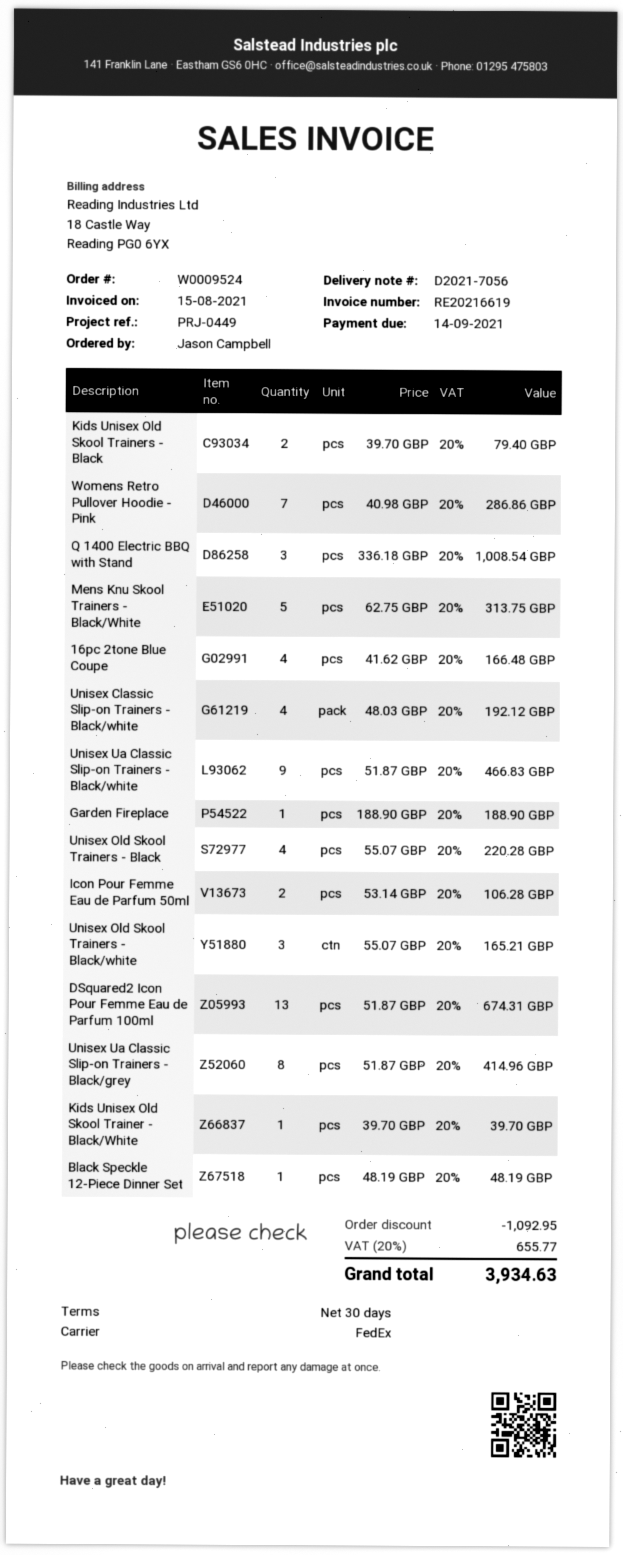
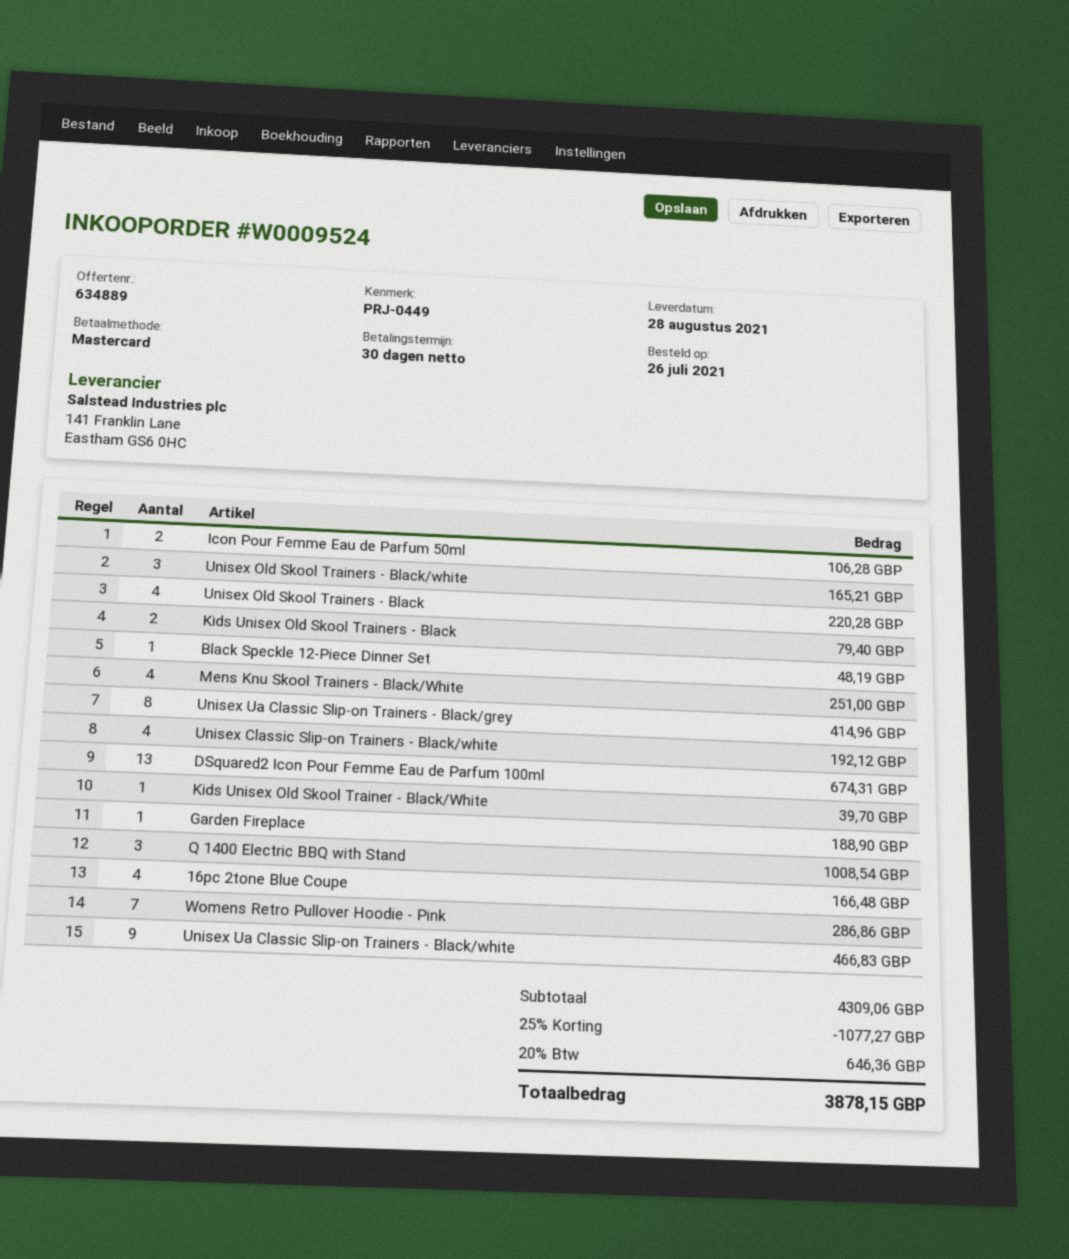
Mens Knu Skool Trainers - Black/White: 5 for 313.75 -> 4 for 251.00
discount: 1092.95 -> 1077.27
tax: 20% = 655.77 -> 20% = 646.36
total: 3934.63 -> 3878.15

